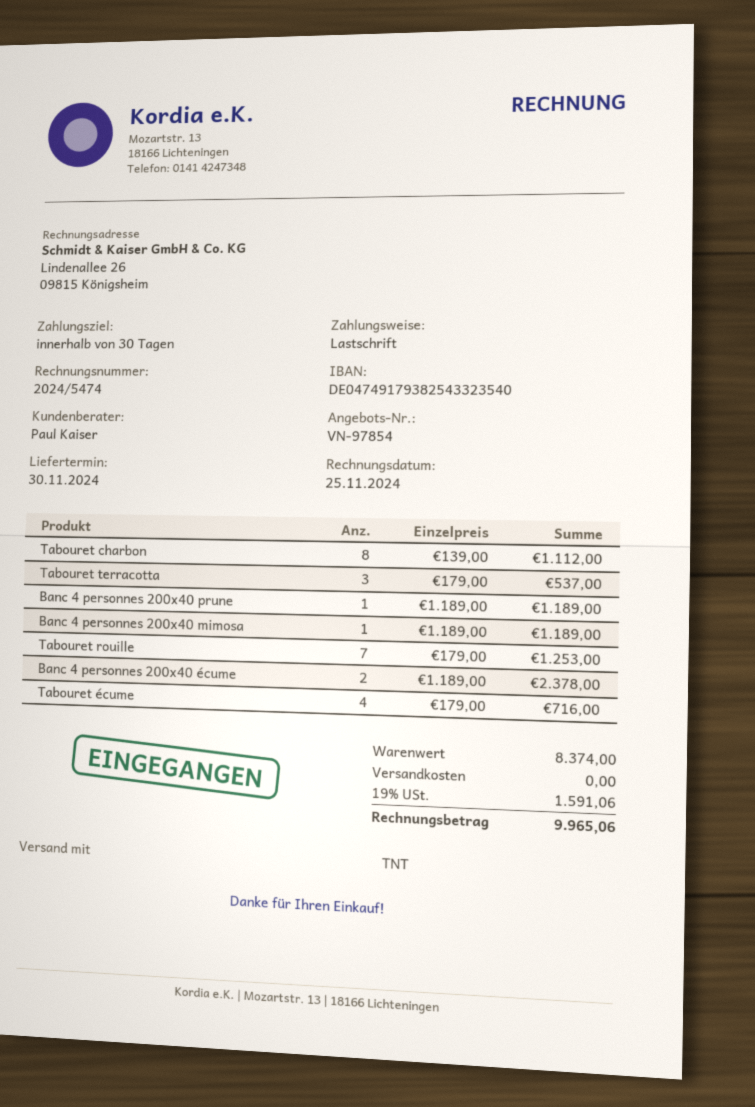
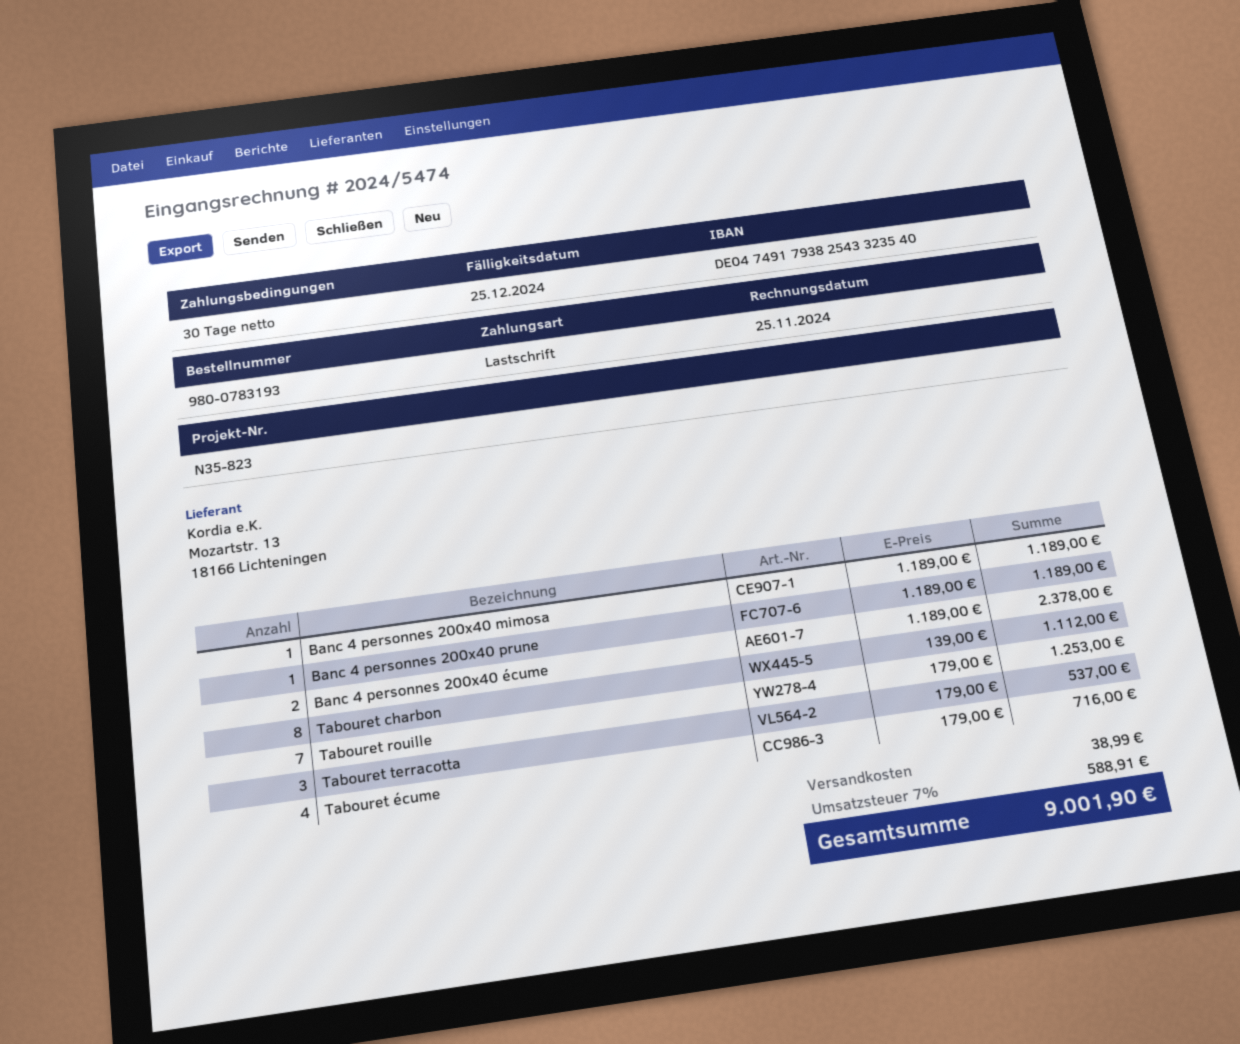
shipping: 0.00 -> 38.99
tax: 19% = 1591.06 -> 7% = 588.91
total: 9965.06 -> 9001.90

